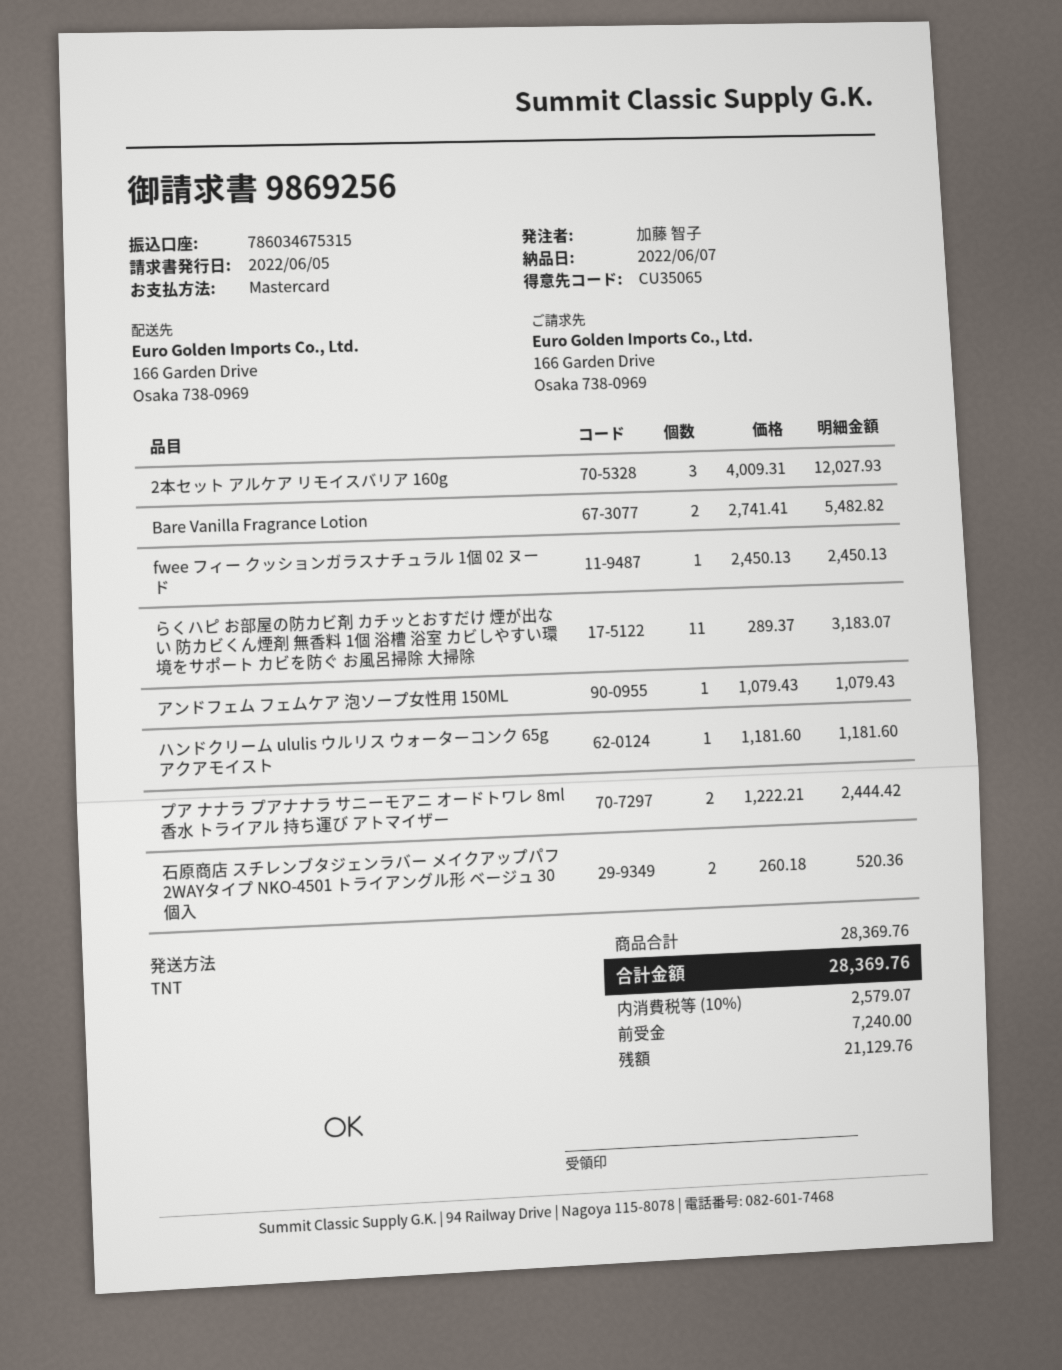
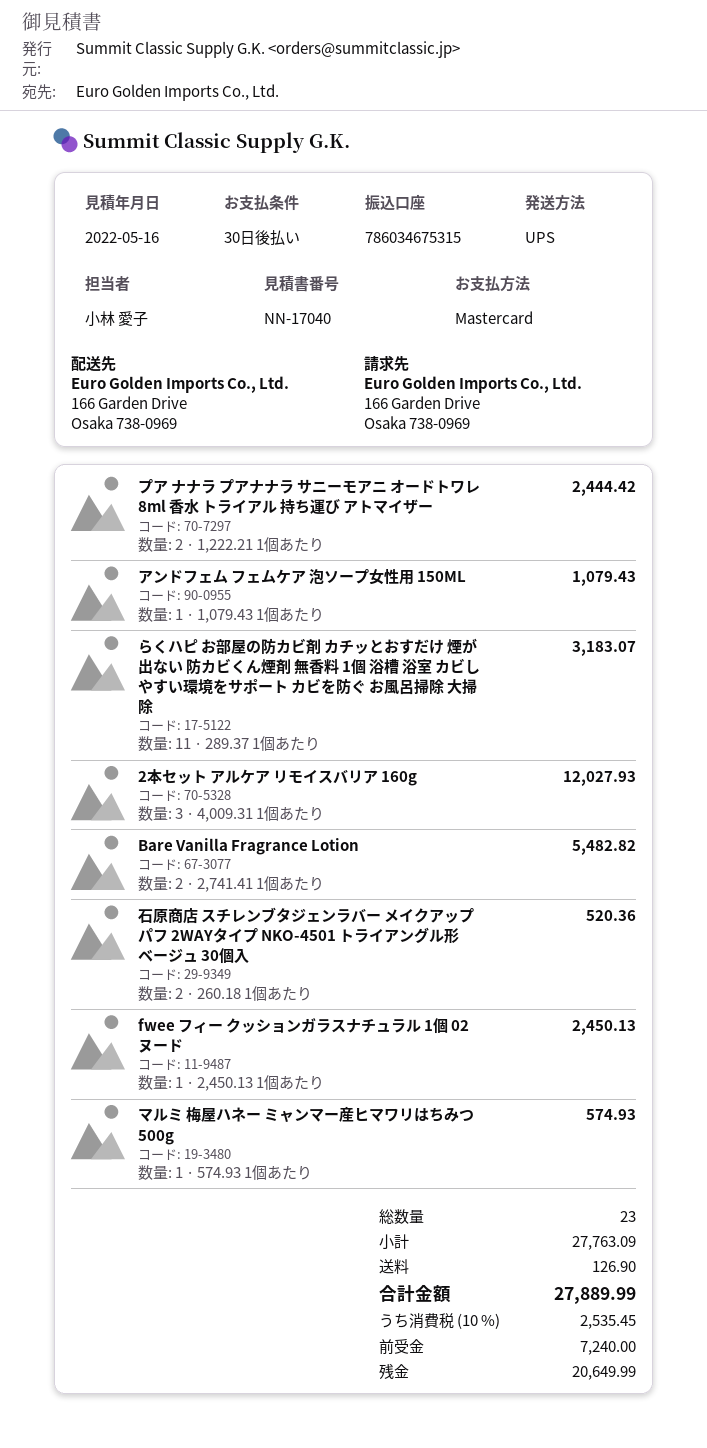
shipping method: TNT -> UPS
ハンドクリーム ululis ウルリス ウォーターコンク 65g アクアモイスト: 1 x 1181.60 = 1181.60 -> none
マルミ 梅屋ハネー ミャンマー産ヒマワリはちみつ 500g: none -> 1 x 574.93 = 574.93
subtotal: 28369.76 -> 27763.09
shipping: none -> 126.90
tax: 10% = 2579.07 -> 10% = 2535.45
total: 28369.76 -> 27889.99
balance: 21129.76 -> 20649.99

